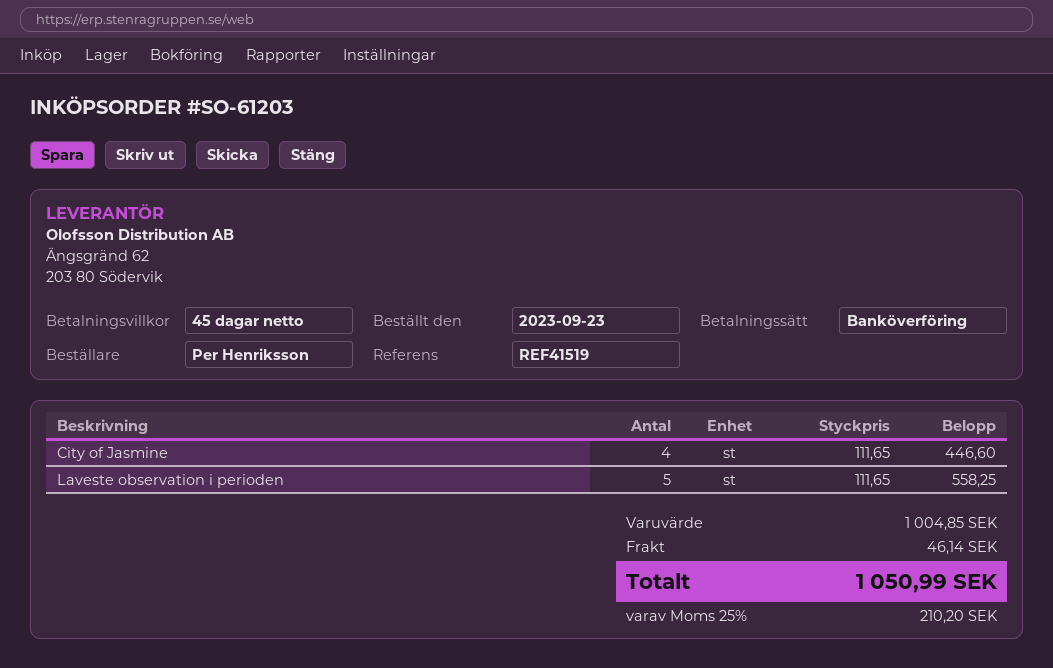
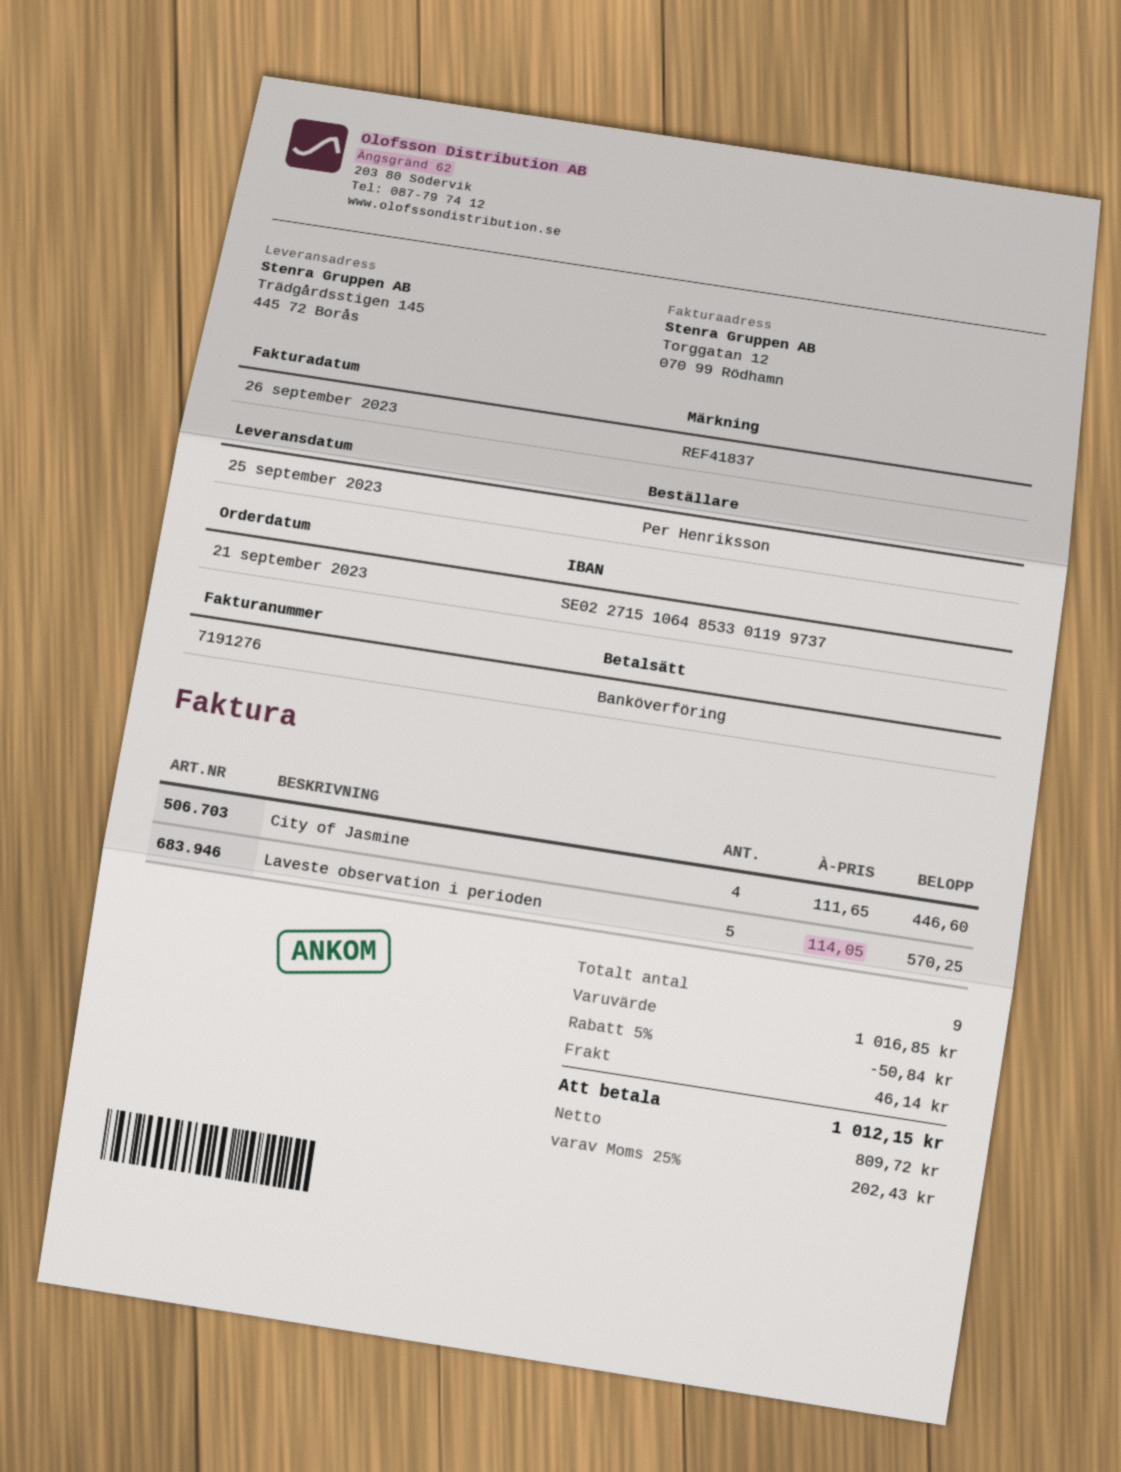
order date: 2023-09-23 -> 2023-09-21
reference: REF41519 -> REF41837
Laveste observation i perioden: 5 x 111.65 = 558.25 -> 5 x 114.05 = 570.25
subtotal: 1004.85 -> 1016.85
discount: none -> 5% = 50.84
tax: 25% = 210.20 -> 25% = 202.43
total: 1050.99 -> 1012.15

